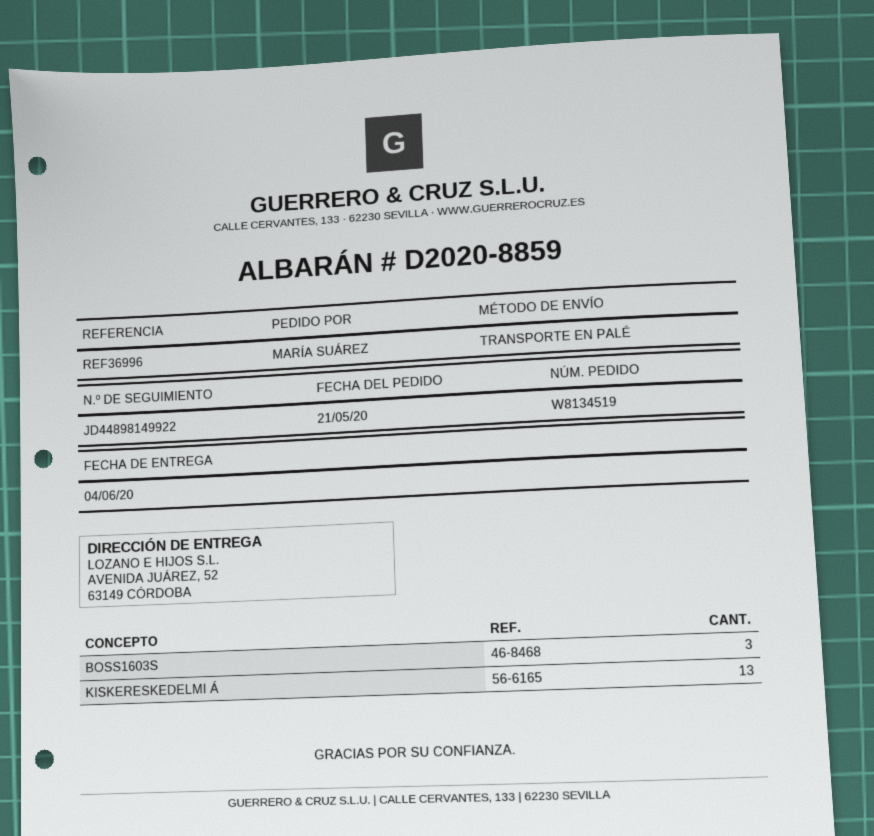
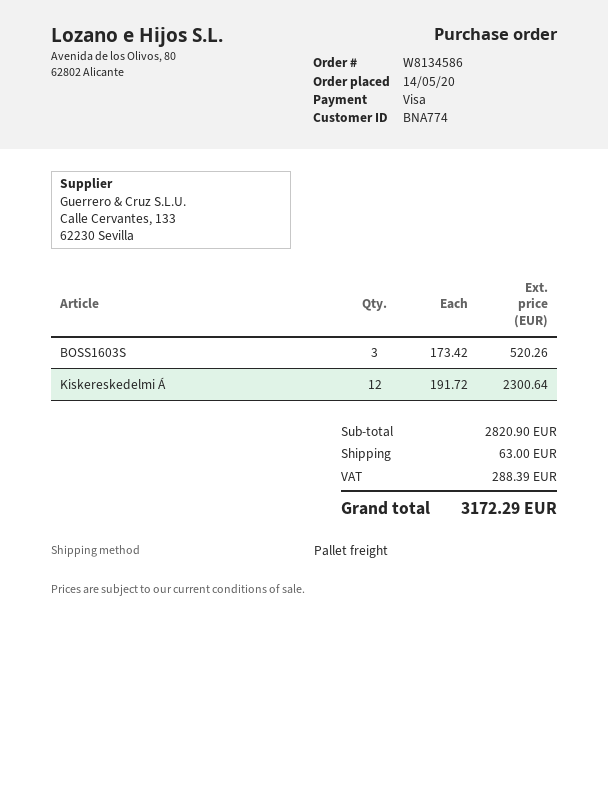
order number: W8134519 -> W8134586
order date: 2020-05-21 -> 2020-05-14
KISKERESKEDELMI Á: 13 -> 12

